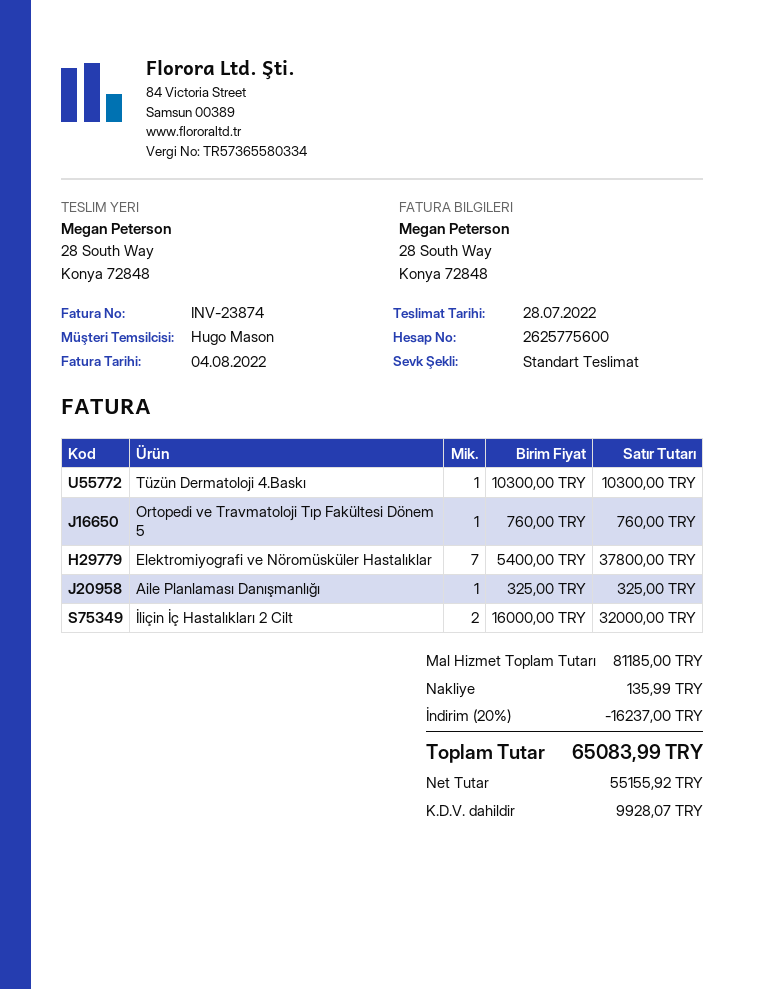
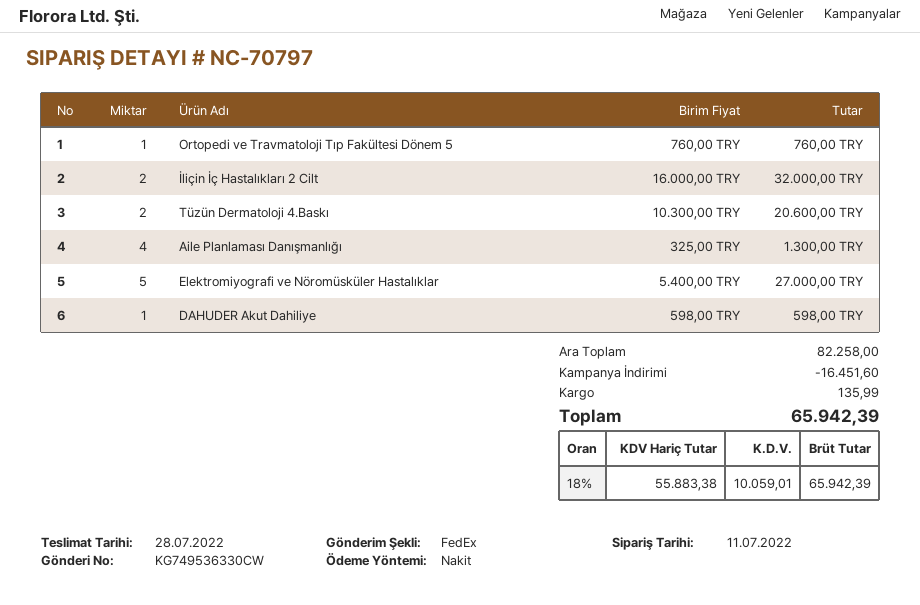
shipping method: standard -> FedEx
Tüzün Dermatoloji 4.Baskı: 1 x 10300.00 = 10300.00 -> 2 x 10300.00 = 20600.00
Elektromiyografi ve Nöromüsküler Hastalıklar: 7 x 5400.00 = 37800.00 -> 5 x 5400.00 = 27000.00
Aile Planlaması Danışmanlığı: 1 x 325.00 = 325.00 -> 4 x 325.00 = 1300.00
DAHUDER Akut Dahiliye: none -> 1 x 598.00 = 598.00
subtotal: 81185.00 -> 82258.00
discount: 16237.00 -> 16451.60
net: 55155.92 -> 55883.38
tax: 9928.07 -> 10059.01
total: 65083.99 -> 65942.39

